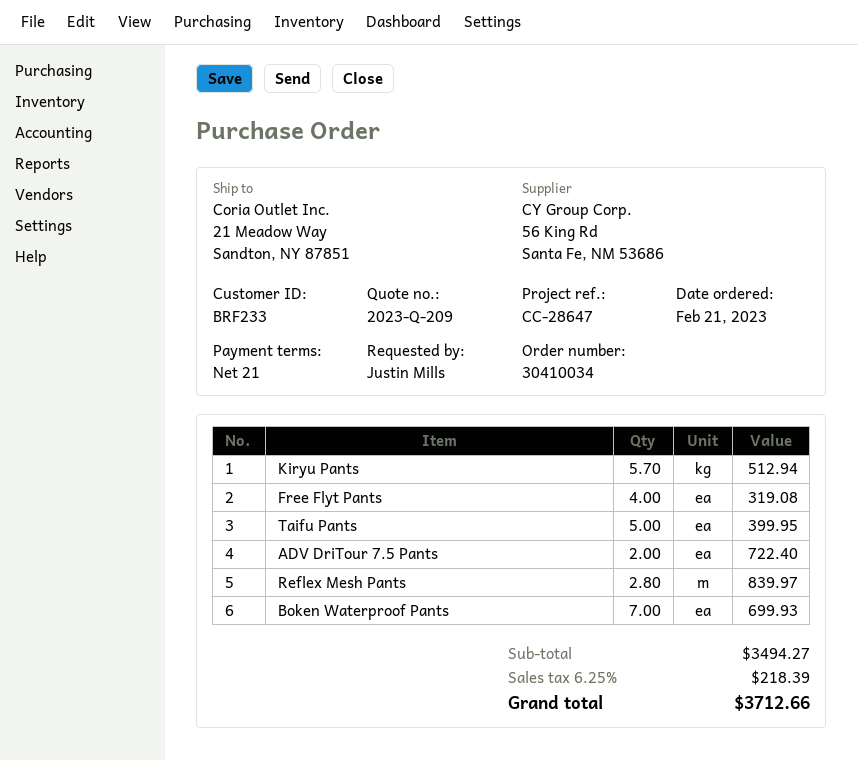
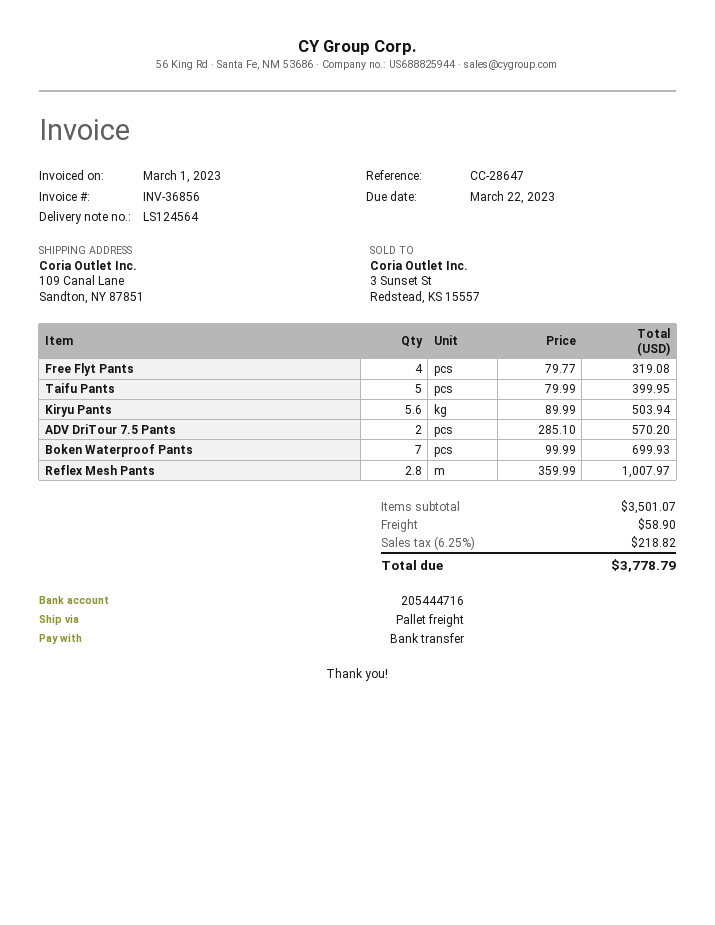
ship to: 21 Meadow Way, Sandton, NY 87851 -> 109 Canal Lane, Sandton, NY 87851
Kiryu Pants: 5.7 for 512.94 -> 5.6 for 503.94
ADV DriTour 7.5 Pants: 2 for 722.40 -> 2 for 570.20
Reflex Mesh Pants: 2.8 for 839.97 -> 2.8 for 1007.97
subtotal: 3494.27 -> 3501.07
shipping: none -> 58.90
tax: 6.25% = 218.39 -> 6.25% = 218.82
total: 3712.66 -> 3778.79

